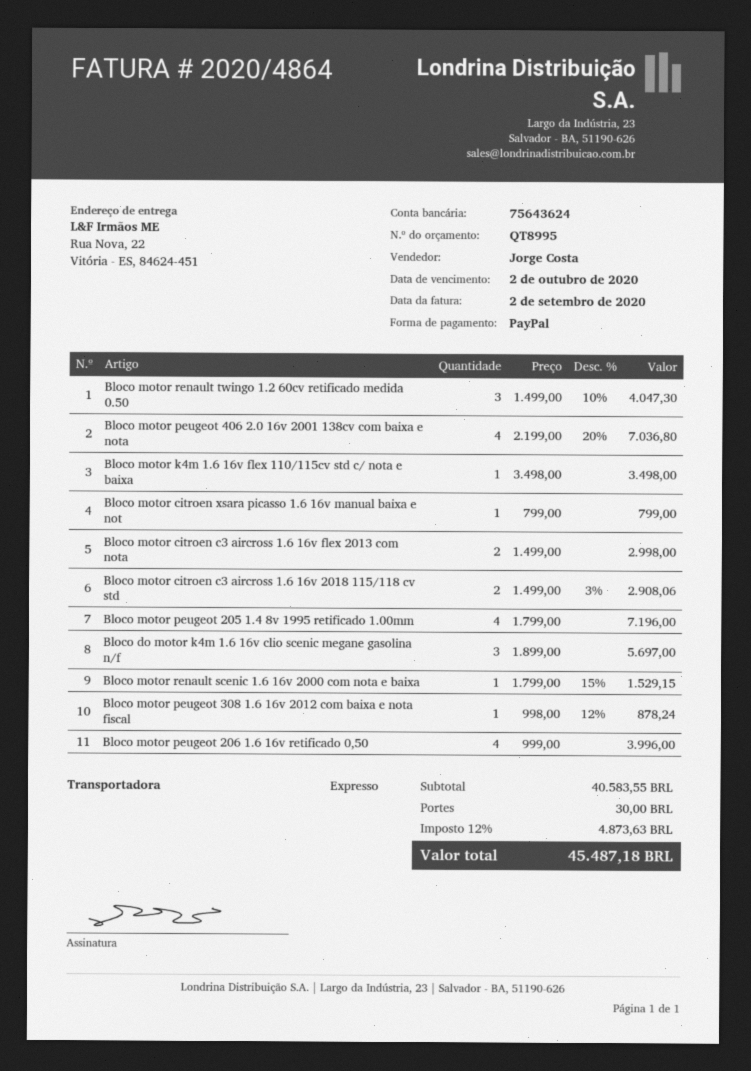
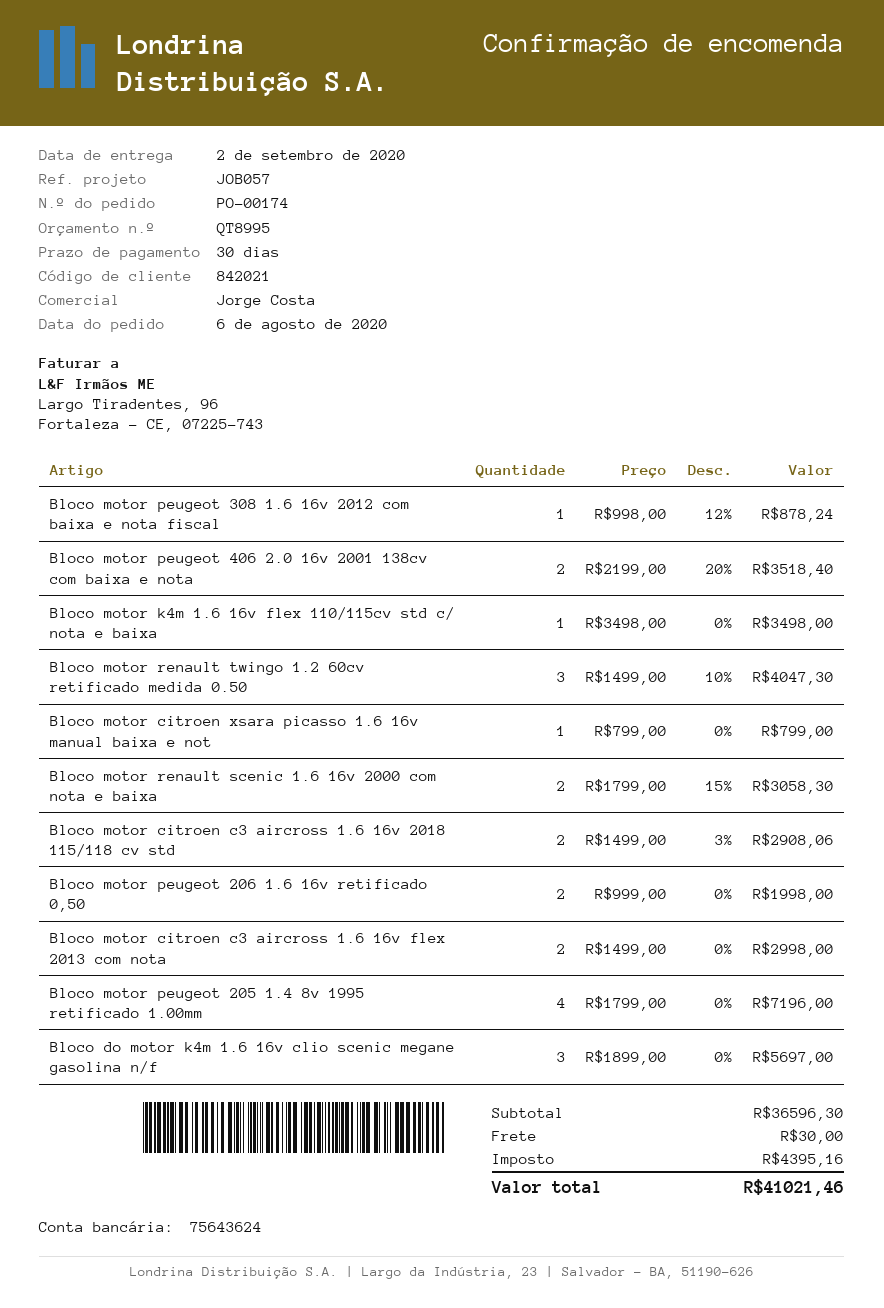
Bloco motor peugeot 406 2.0 16v 2001 138cv com baixa e nota: 4 x 2199.00 - 20% = 7036.80 -> 2 x 2199.00 - 20% = 3518.40
Bloco motor renault scenic 1.6 16v 2000 com nota e baixa: 1 x 1799.00 - 15% = 1529.15 -> 2 x 1799.00 - 15% = 3058.30
Bloco motor peugeot 206 1.6 16v retificado 0,50: 4 x 999.00 = 3996.00 -> 2 x 999.00 = 1998.00
subtotal: 40583.55 -> 36596.30
tax: 4873.63 -> 4395.16
total: 45487.18 -> 41021.46

